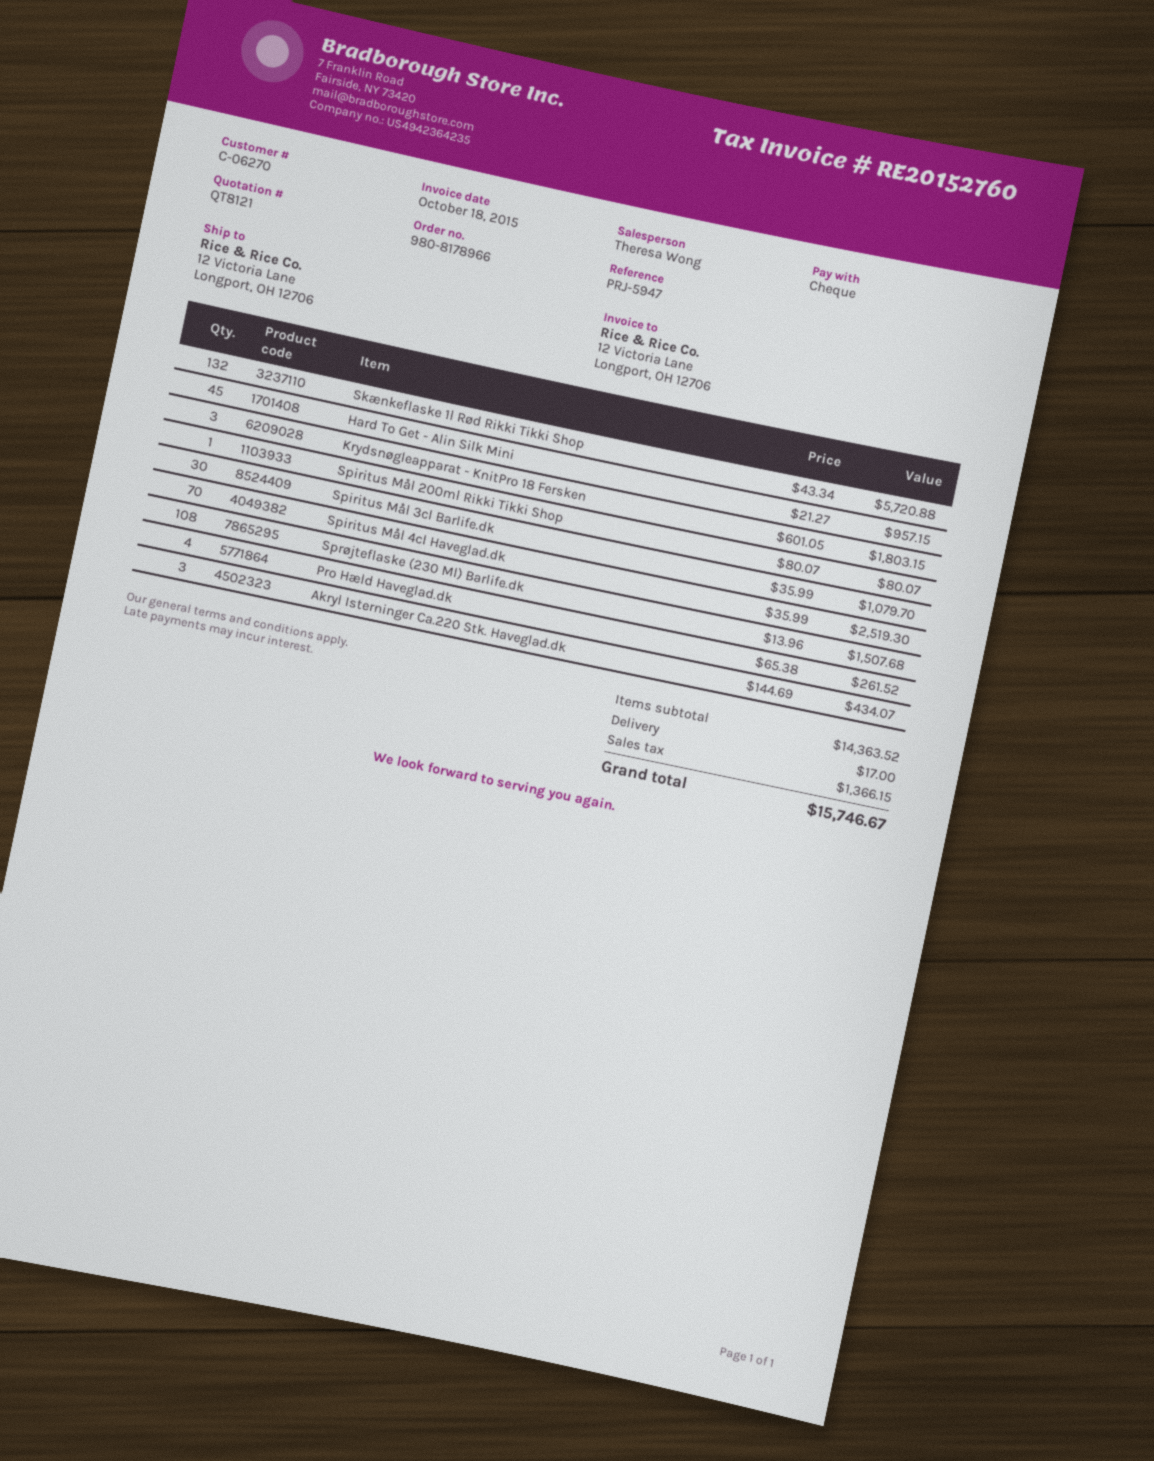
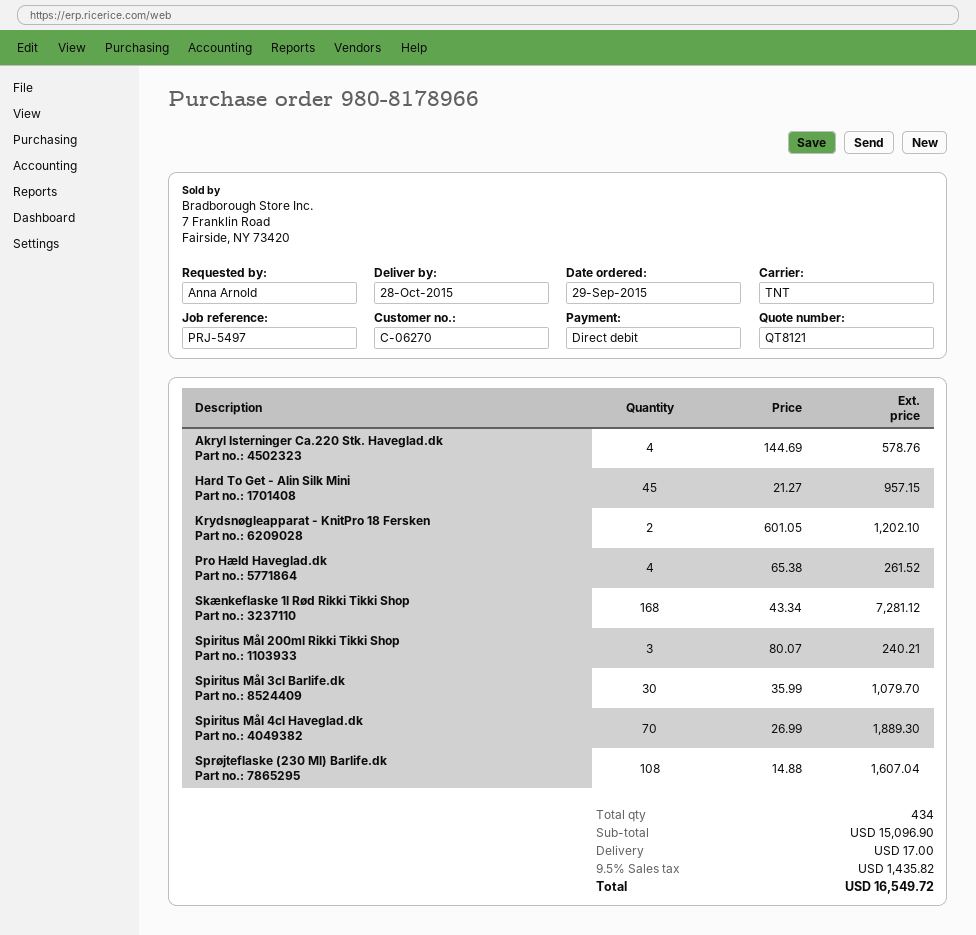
reference: PRJ-5947 -> PRJ-5497
payment method: cheque -> direct debit
Skænkeflaske 1l Rød Rikki Tikki Shop: 132 x 43.34 = 5720.88 -> 168 x 43.34 = 7281.12
Krydsnøgleapparat - KnitPro 18 Fersken: 3 x 601.05 = 1803.15 -> 2 x 601.05 = 1202.10
Spiritus Mål 200ml Rikki Tikki Shop: 1 x 80.07 = 80.07 -> 3 x 80.07 = 240.21
Spiritus Mål 4cl Haveglad.dk: 70 x 35.99 = 2519.30 -> 70 x 26.99 = 1889.30
Sprøjteflaske (230 Ml) Barlife.dk: 108 x 13.96 = 1507.68 -> 108 x 14.88 = 1607.04
Akryl Isterninger Ca.220 Stk. Haveglad.dk: 3 x 144.69 = 434.07 -> 4 x 144.69 = 578.76
subtotal: 14363.52 -> 15096.90
tax: 1366.15 -> 1435.82
total: 15746.67 -> 16549.72

